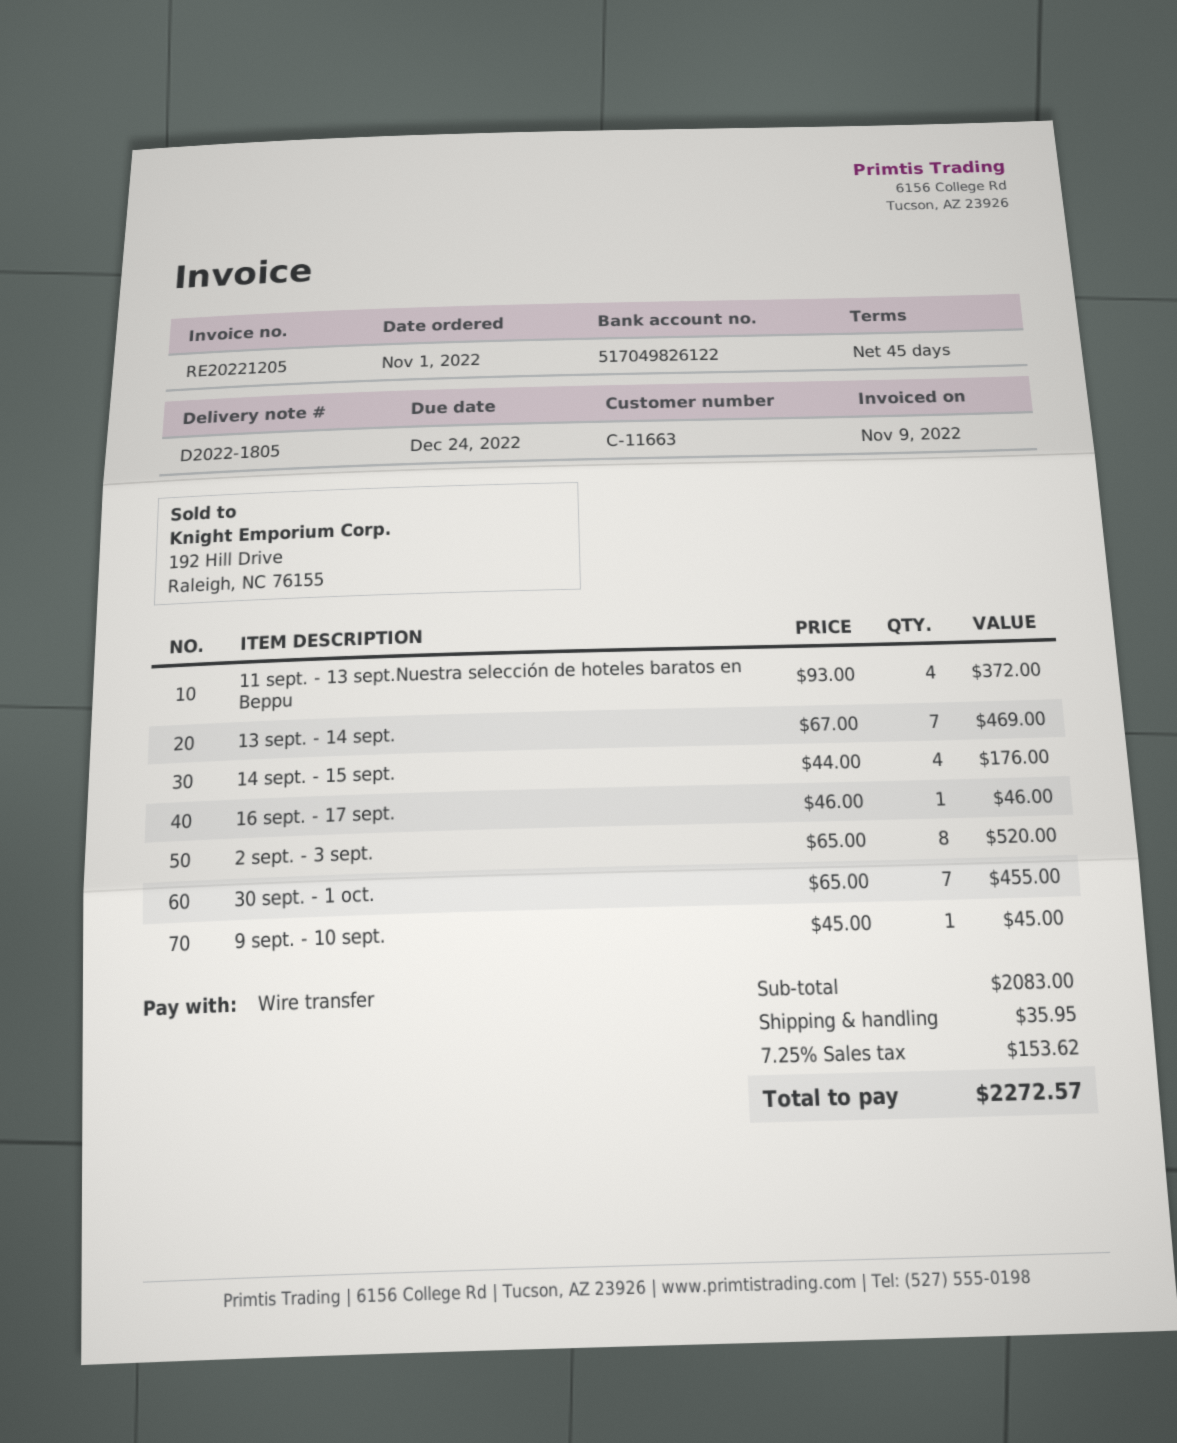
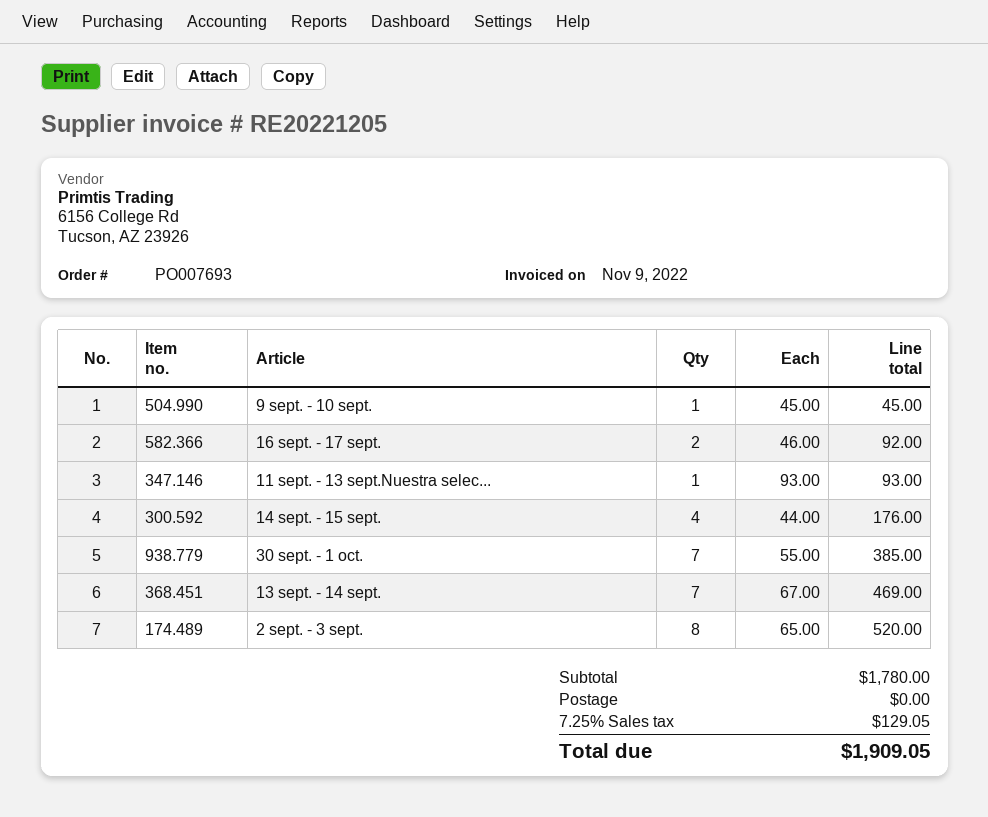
11 sept. - 13 sept.Nuestra selección de hoteles baratos en Beppu: 4 x 93.00 = 372.00 -> 1 x 93.00 = 93.00
16 sept. - 17 sept.: 1 x 46.00 = 46.00 -> 2 x 46.00 = 92.00
30 sept. - 1 oct.: 7 x 65.00 = 455.00 -> 7 x 55.00 = 385.00
subtotal: 2083.00 -> 1780.00
shipping: 35.95 -> 0.00
tax: 7.25% = 153.62 -> 7.25% = 129.05
total: 2272.57 -> 1909.05

